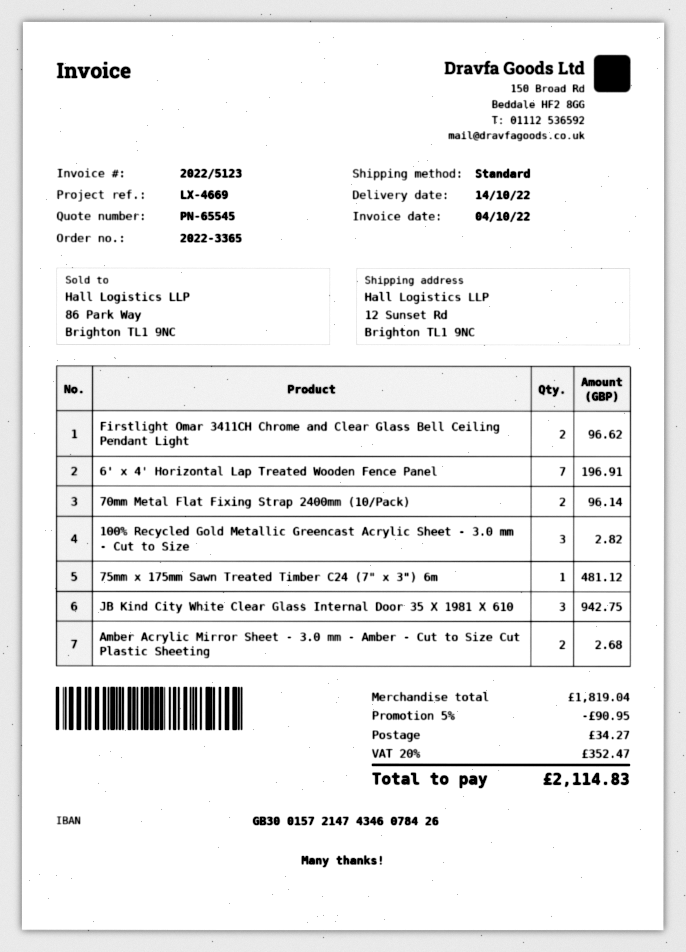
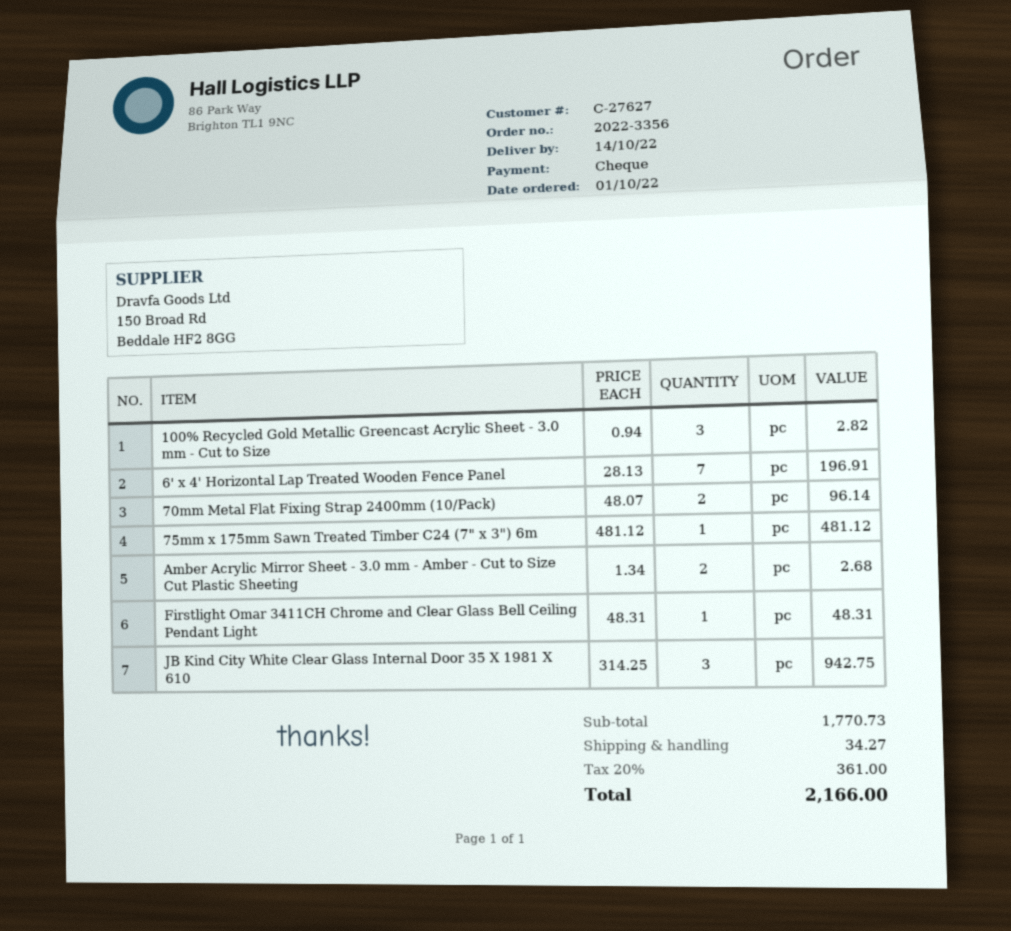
order number: 2022-3365 -> 2022-3356
Firstlight Omar 3411CH Chrome and Clear Glass Bell Ceiling Pendant Light: 2 for 96.62 -> 1 for 48.31
subtotal: 1819.04 -> 1770.73
discount: 5% = 90.95 -> none
tax: 20% = 352.47 -> 20% = 361.00
total: 2114.83 -> 2166.00

